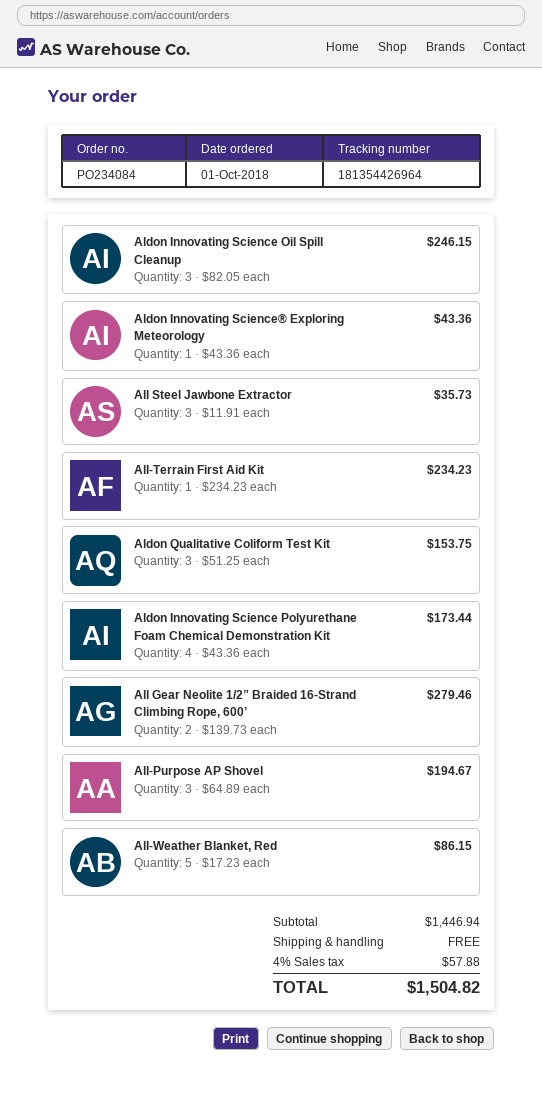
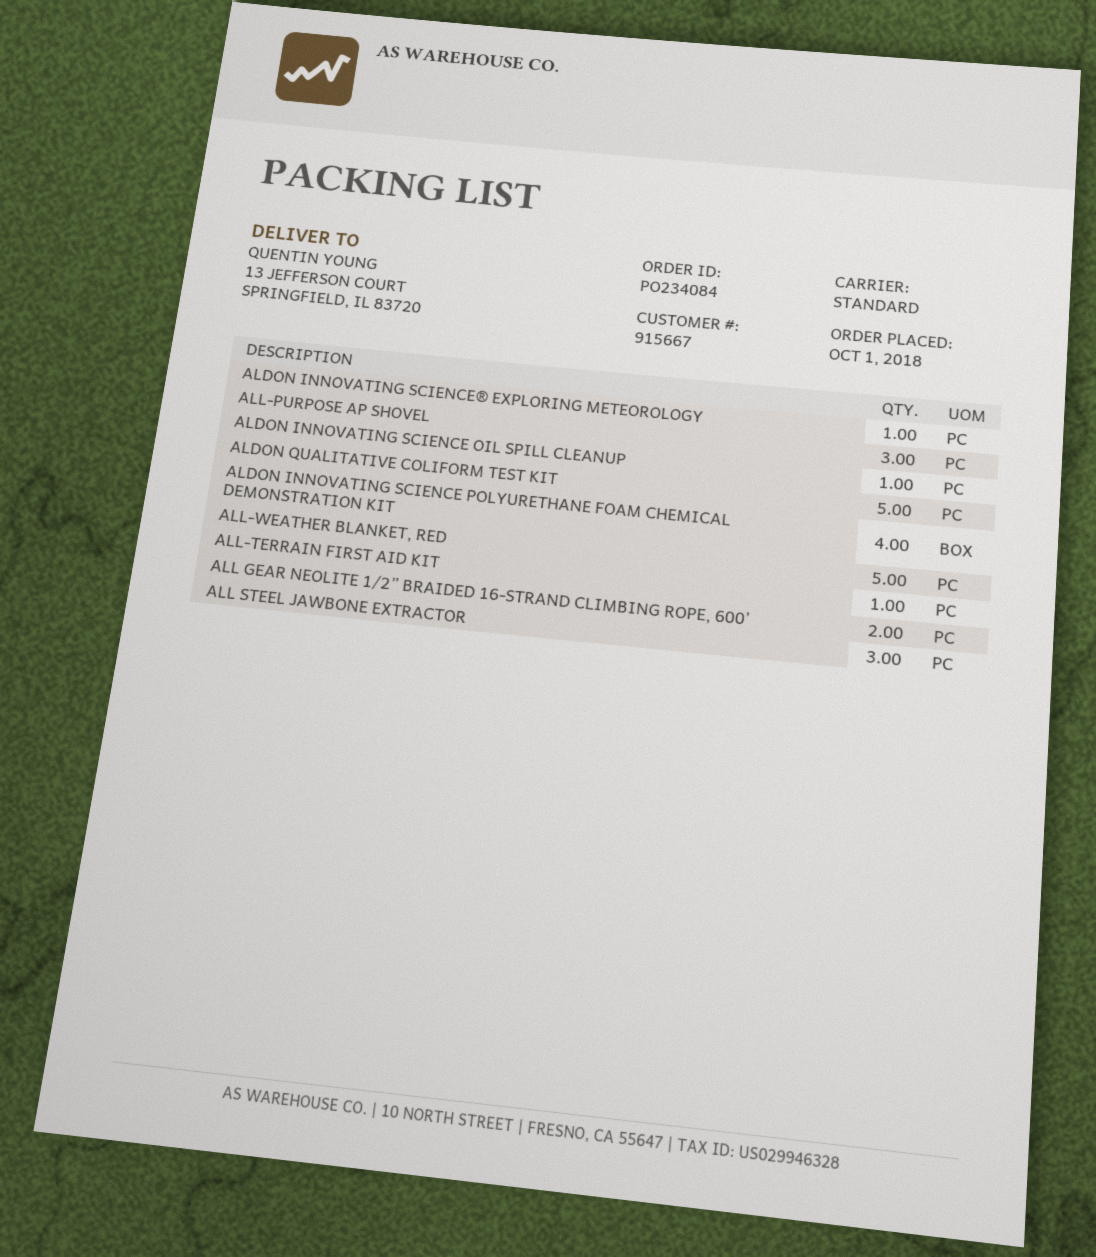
Aldon Innovating Science Oil Spill Cleanup: 3 -> 1
Aldon Qualitative Coliform Test Kit: 3 -> 5

